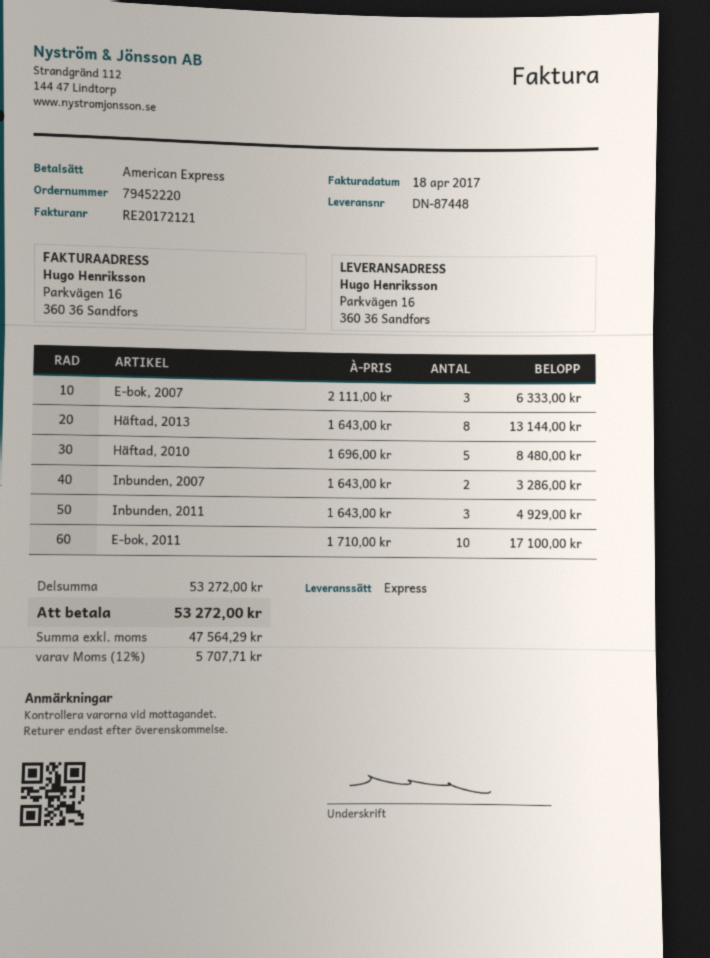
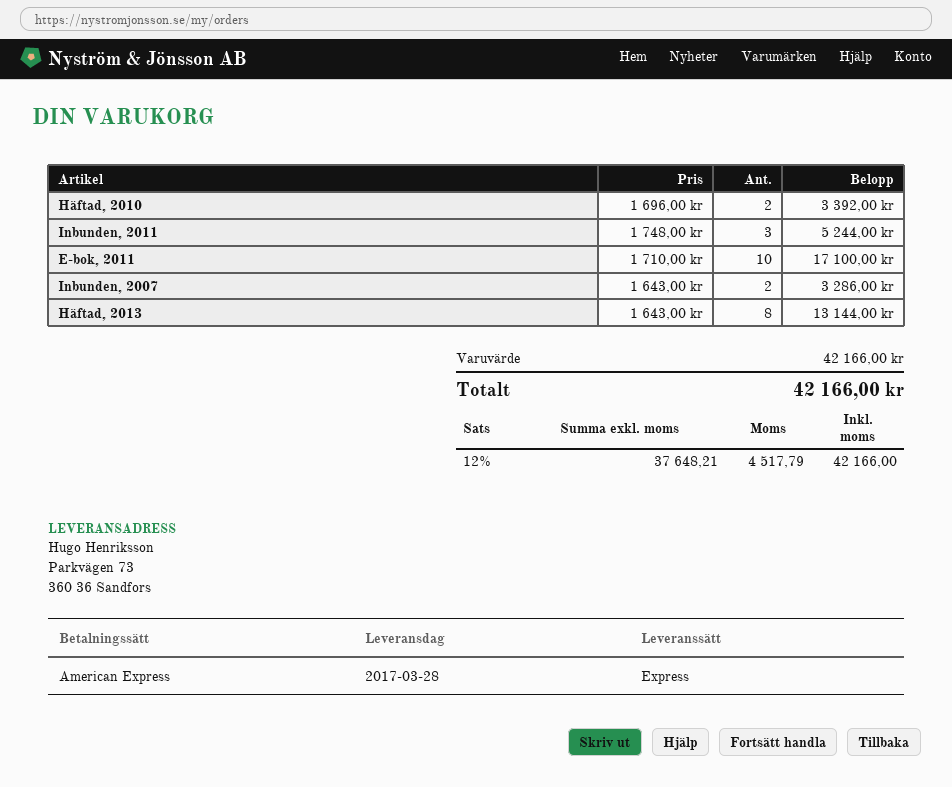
ship to: Parkvägen 16, 360 36 Sandfors -> Parkvägen 73, 360 36 Sandfors
E-bok, 2007: 3 x 2111.00 = 6333.00 -> none
Häftad, 2010: 5 x 1696.00 = 8480.00 -> 2 x 1696.00 = 3392.00
Inbunden, 2011: 3 x 1643.00 = 4929.00 -> 3 x 1748.00 = 5244.00
subtotal: 53272.00 -> 42166.00
net: 47564.29 -> 37648.21
tax: 12% = 5707.71 -> 12% = 4517.79
total: 53272.00 -> 42166.00

